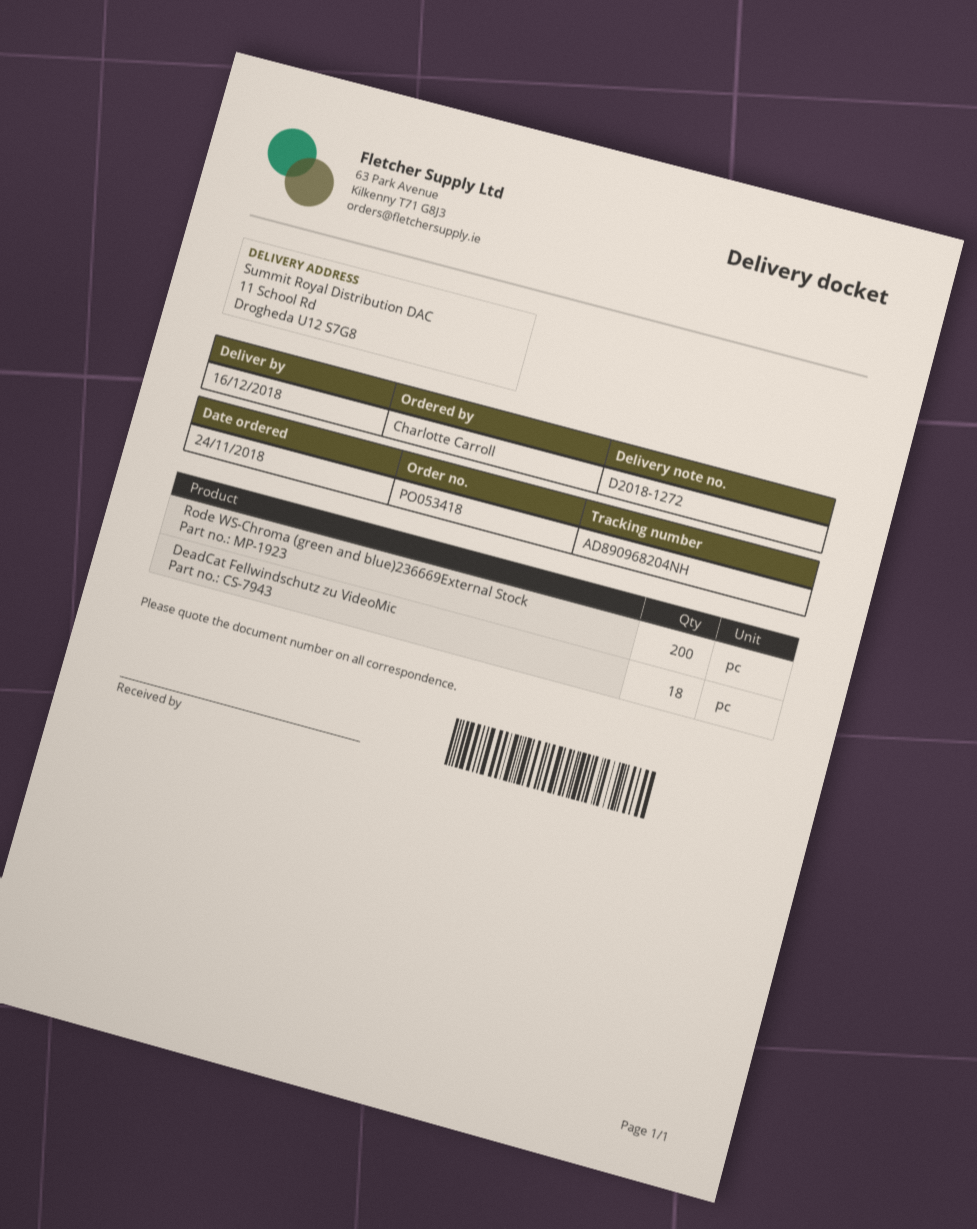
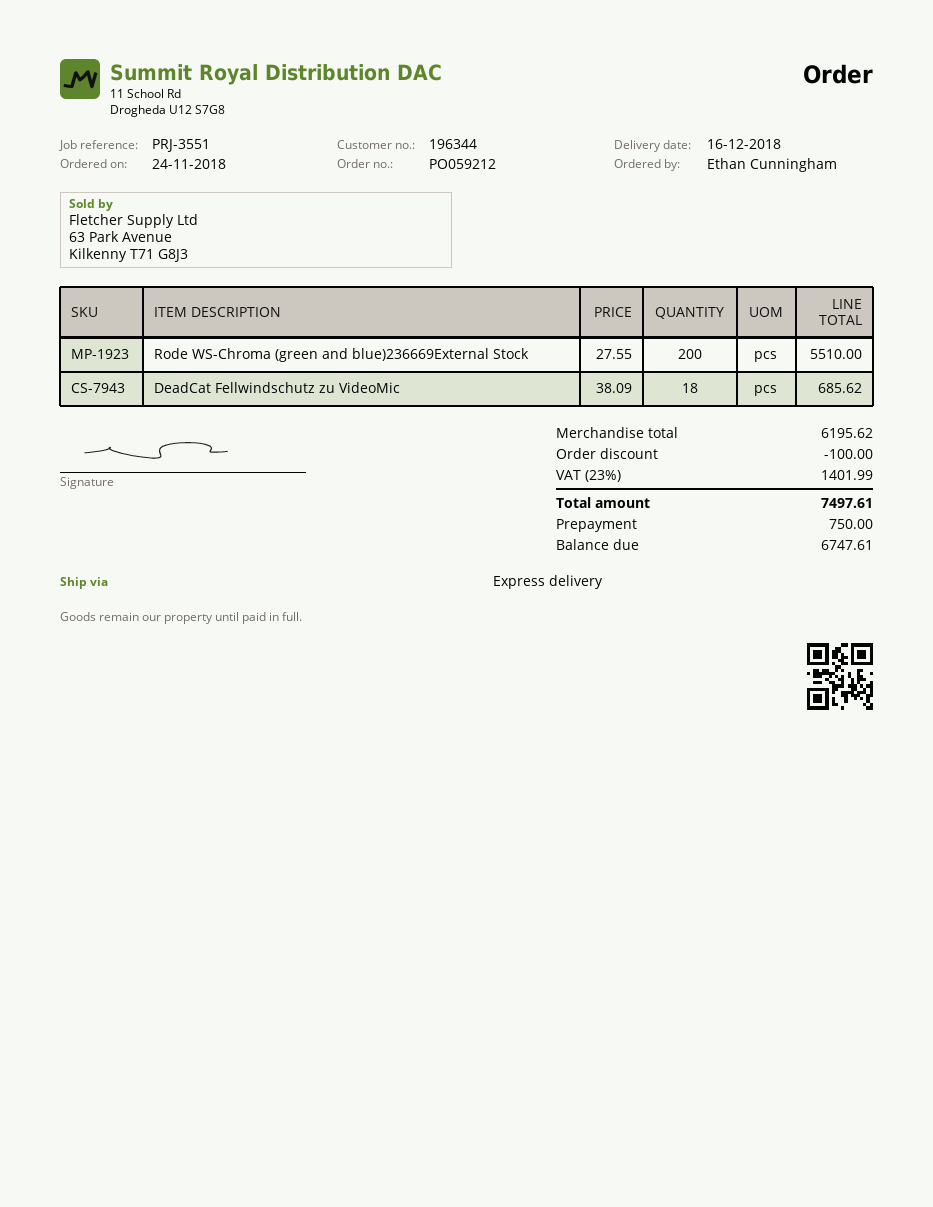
order number: PO053418 -> PO059212
ordered by: Charlotte Carroll -> Ethan Cunningham

